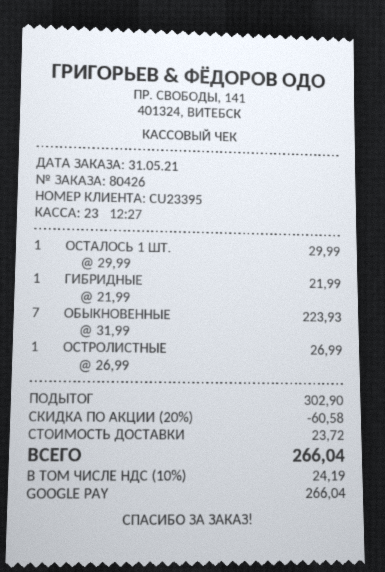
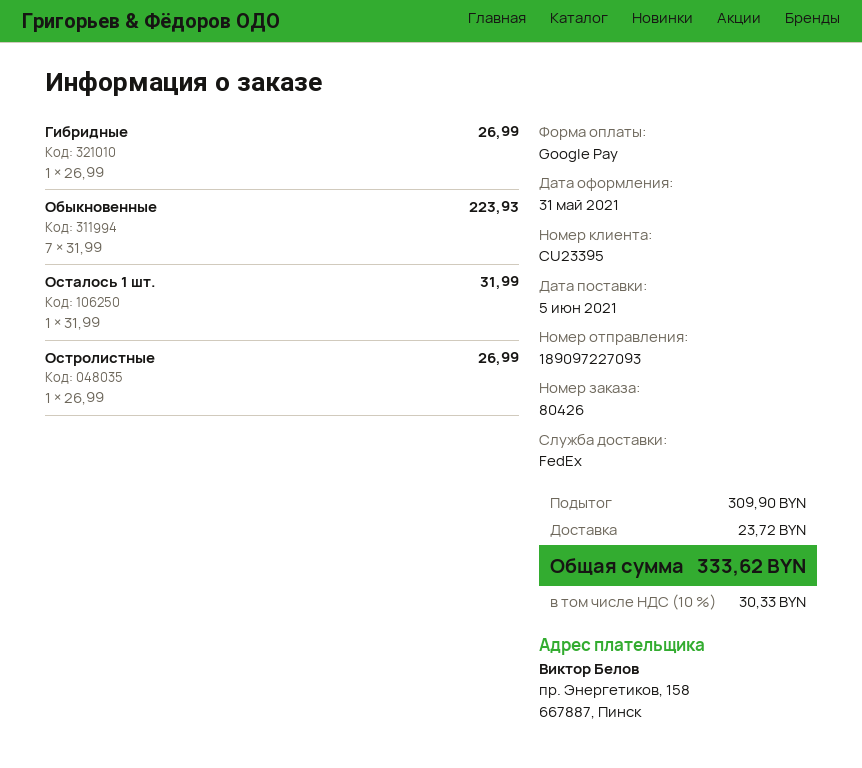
ОСТАЛОСЬ 1 ШТ.: 1 x 29.99 = 29.99 -> 1 x 31.99 = 31.99
ГИБРИДНЫЕ: 1 x 21.99 = 21.99 -> 1 x 26.99 = 26.99
subtotal: 302.90 -> 309.90
discount: 20% = 60.58 -> none
tax: 10% = 24.19 -> 10% = 30.33
total: 266.04 -> 333.62

